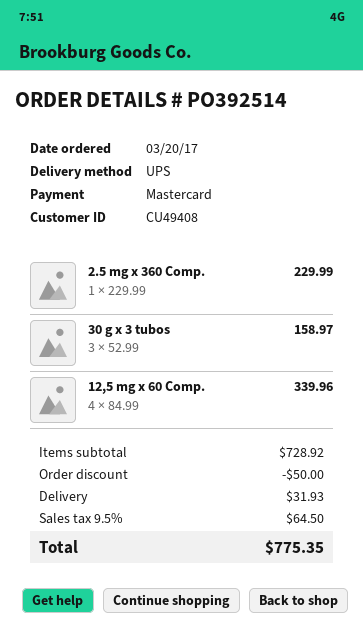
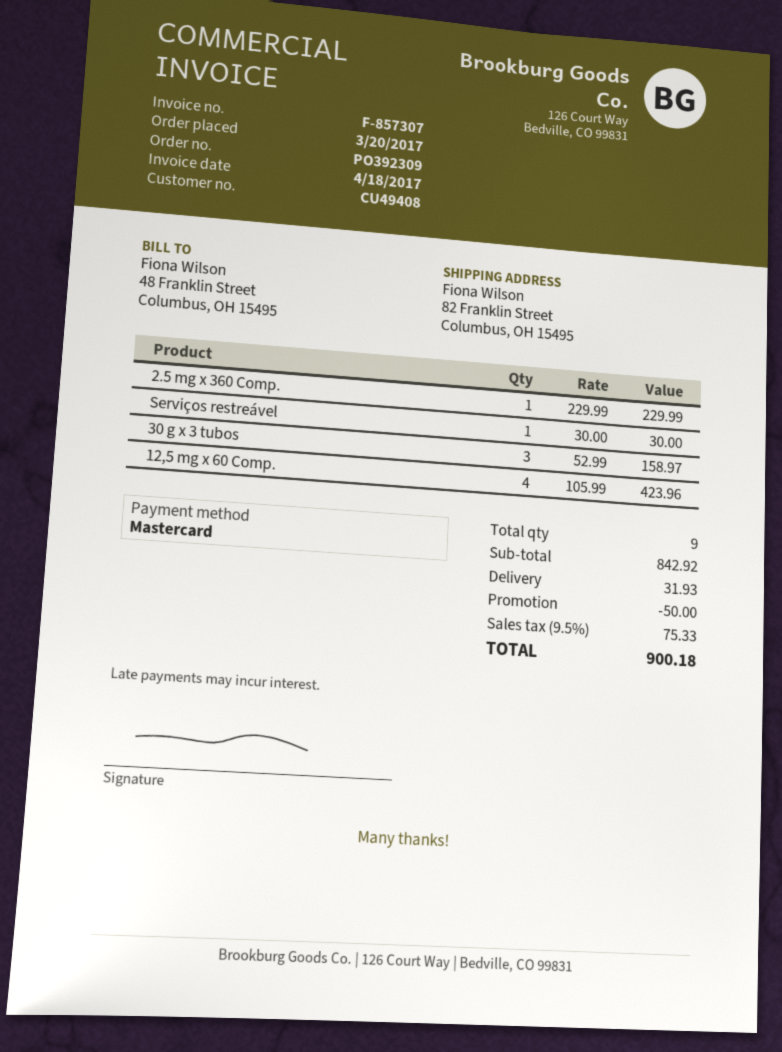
order number: PO392514 -> PO392309
12,5 mg x 60 Comp.: 4 x 84.99 = 339.96 -> 4 x 105.99 = 423.96
Serviços restreável: none -> 1 x 30.00 = 30.00
subtotal: 728.92 -> 842.92
tax: 9.5% = 64.50 -> 9.5% = 75.33
total: 775.35 -> 900.18

